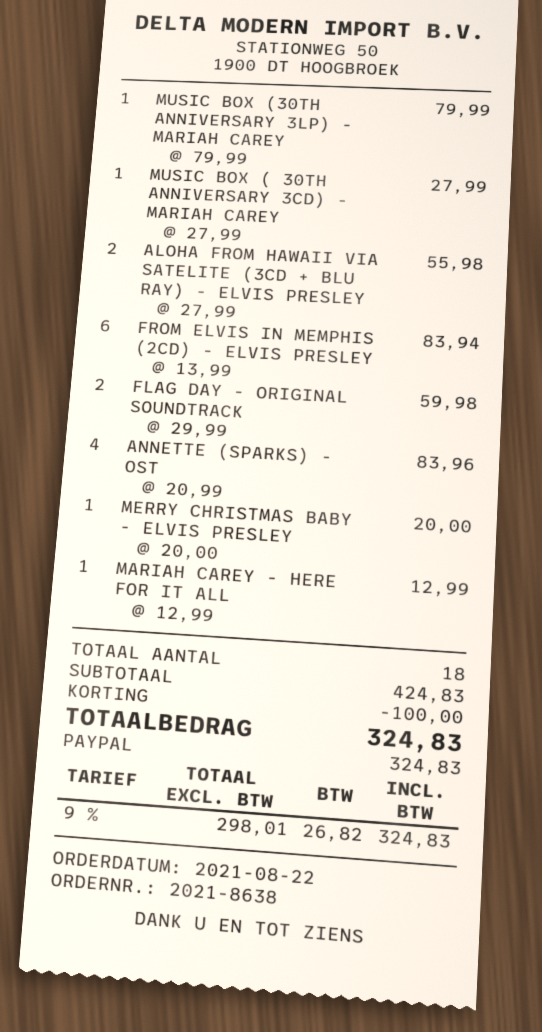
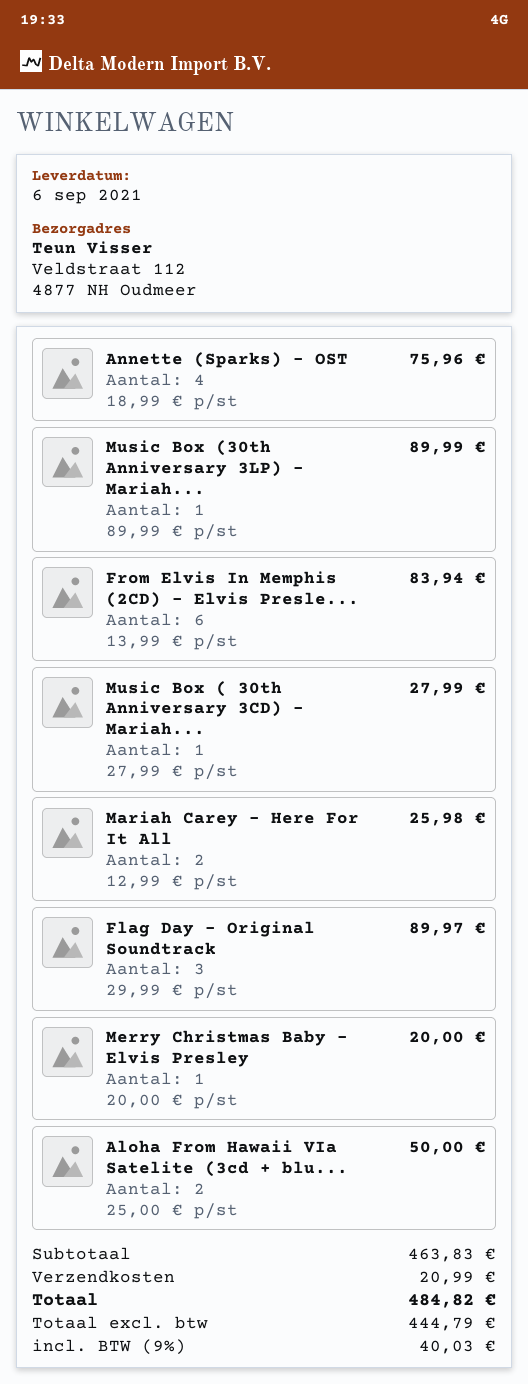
MUSIC BOX (30TH ANNIVERSARY 3LP) - MARIAH CAREY: 1 x 79.99 = 79.99 -> 1 x 89.99 = 89.99
ALOHA FROM HAWAII VIA SATELITE (3CD + BLU RAY) - ELVIS PRESLEY: 2 x 27.99 = 55.98 -> 2 x 25.00 = 50.00
FLAG DAY - ORIGINAL SOUNDTRACK: 2 x 29.99 = 59.98 -> 3 x 29.99 = 89.97
ANNETTE (SPARKS) - OST: 4 x 20.99 = 83.96 -> 4 x 18.99 = 75.96
MARIAH CAREY - HERE FOR IT ALL: 1 x 12.99 = 12.99 -> 2 x 12.99 = 25.98
subtotal: 424.83 -> 463.83
discount: 100.00 -> none
shipping: none -> 20.99
net: 298.01 -> 444.79
tax: 9% = 26.82 -> 9% = 40.03
total: 324.83 -> 484.82

